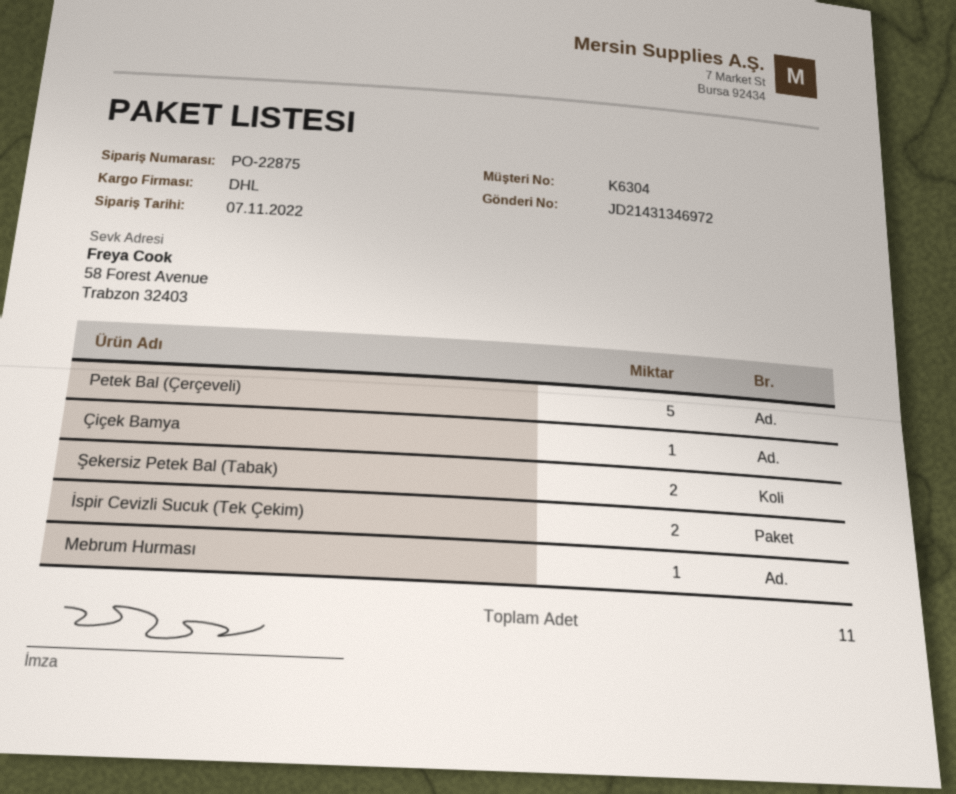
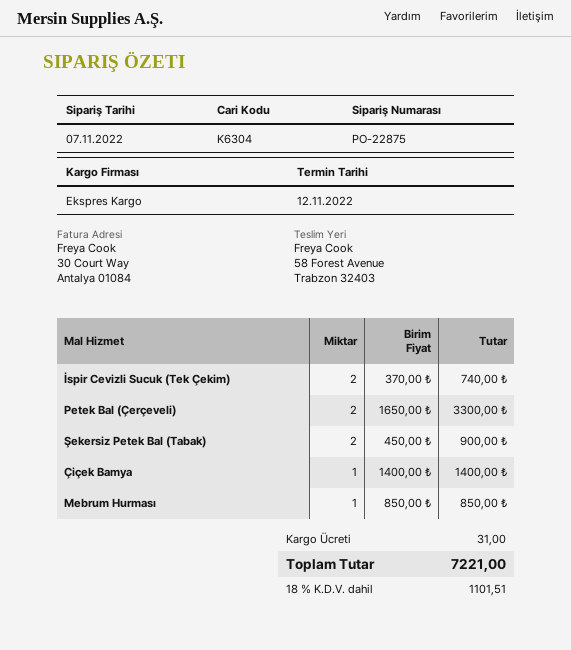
shipping method: DHL -> express
Petek Bal (Çerçeveli): 5 -> 2

